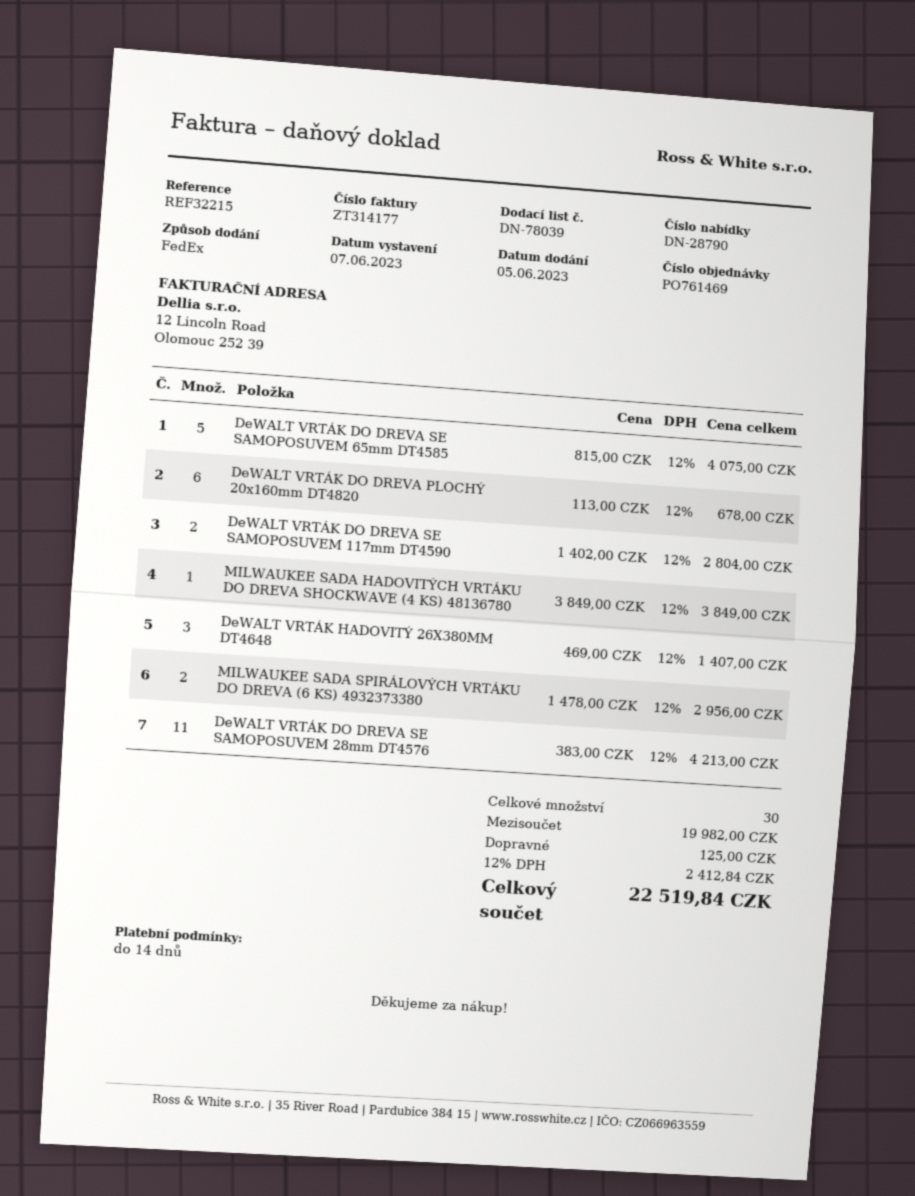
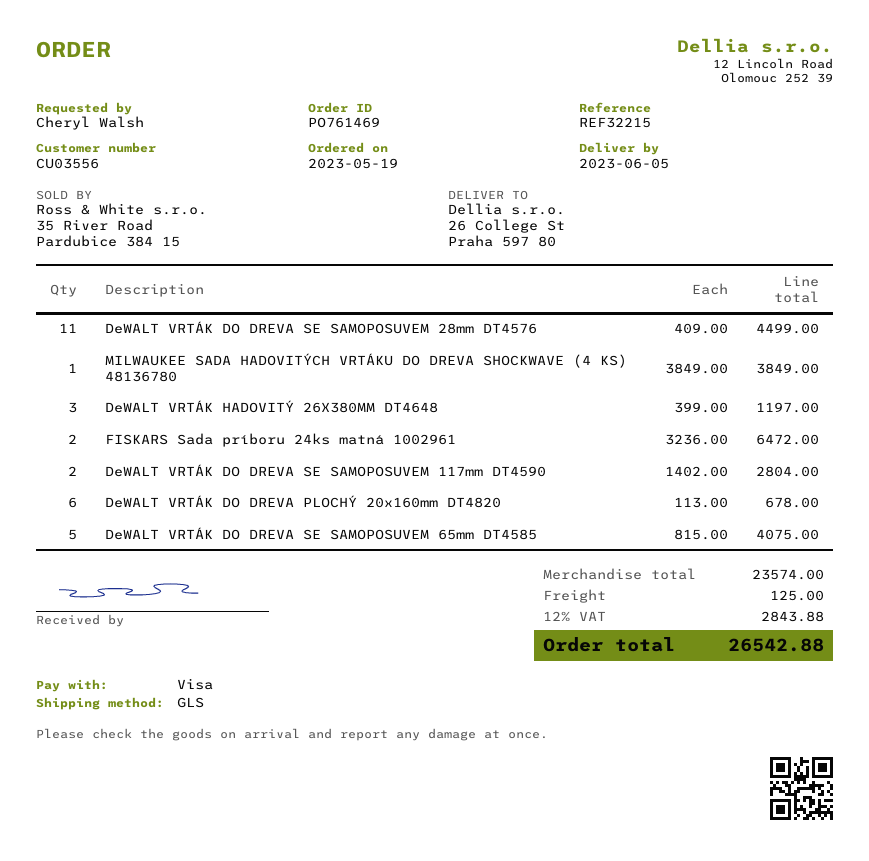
shipping method: FedEx -> GLS
DeWALT VRTÁK HADOVITÝ 26X380MM DT4648: 3 x 469.00 = 1407.00 -> 3 x 399.00 = 1197.00
MILWAUKEE SADA SPIRÁLOVÝCH VRTÁKU DO DREVA (6 KS) 4932373380: 2 x 1478.00 = 2956.00 -> none
DeWALT VRTÁK DO DREVA SE SAMOPOSUVEM 28mm DT4576: 11 x 383.00 = 4213.00 -> 11 x 409.00 = 4499.00
FISKARS Sada príboru 24ks matná 1002961: none -> 2 x 3236.00 = 6472.00
subtotal: 19982.00 -> 23574.00
tax: 12% = 2412.84 -> 12% = 2843.88
total: 22519.84 -> 26542.88

